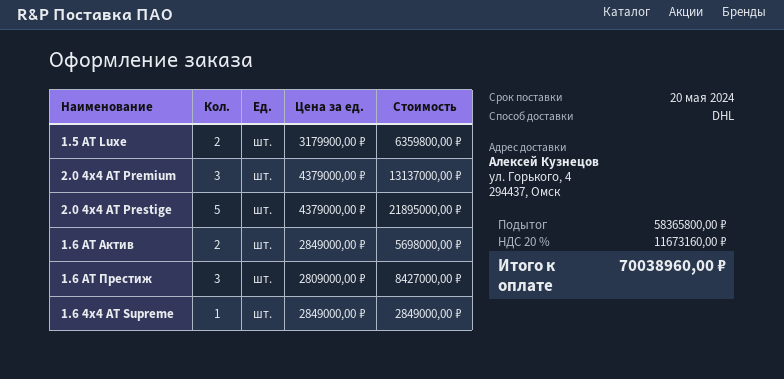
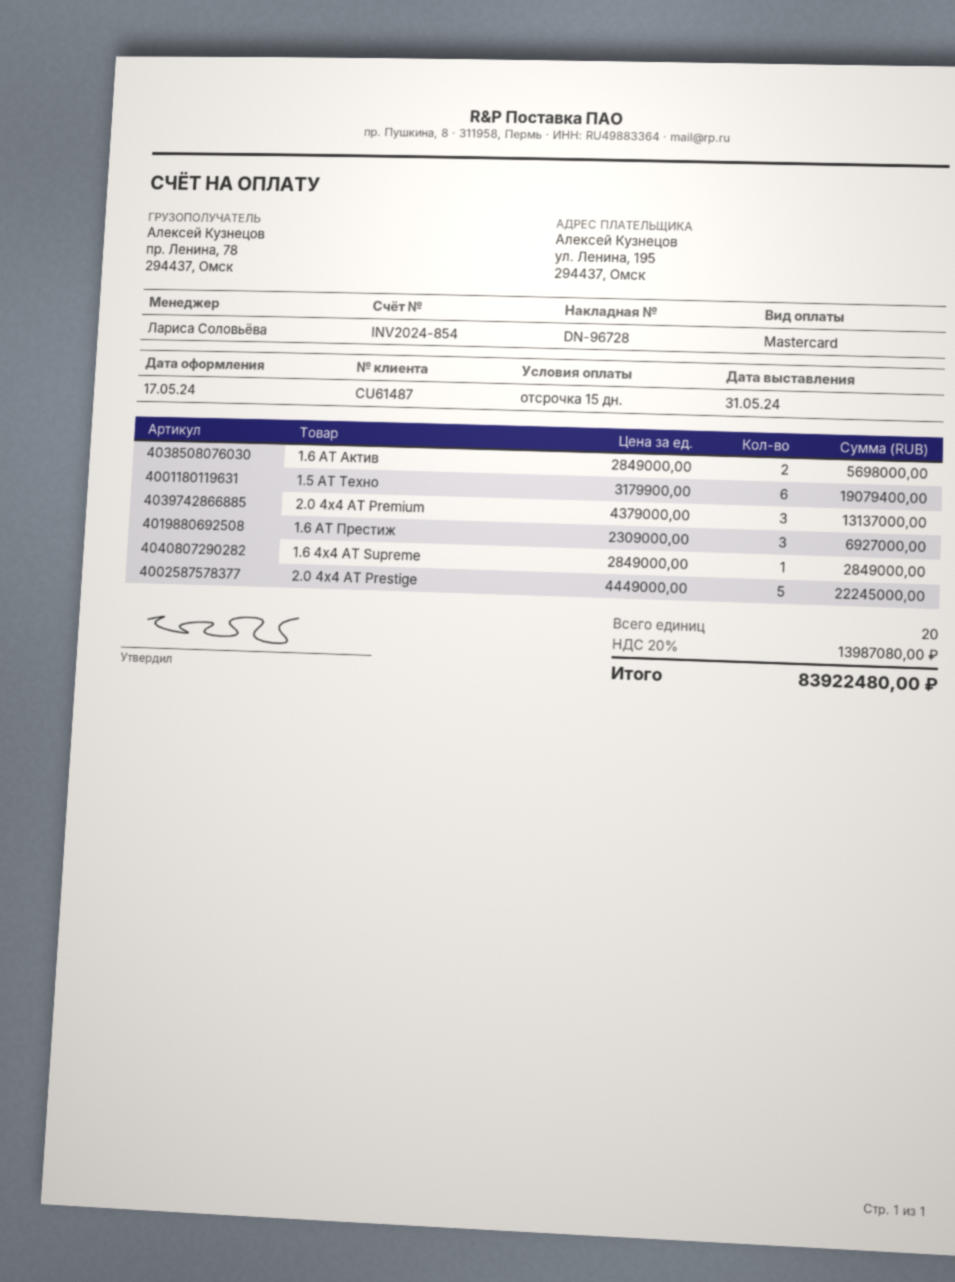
ship to: ул. Горького, 4, 294437, Омск -> пр. Ленина, 78, 294437, Омск
1.5 AT Luxe: 2 x 3179900.00 = 6359800.00 -> none
2.0 4x4 AT Prestige: 5 x 4379000.00 = 21895000.00 -> 5 x 4449000.00 = 22245000.00
1.6 AT Престиж: 3 x 2809000.00 = 8427000.00 -> 3 x 2309000.00 = 6927000.00
1.5 AT Техно: none -> 6 x 3179900.00 = 19079400.00
tax: 20% = 11673160.00 -> 20% = 13987080.00
total: 70038960.00 -> 83922480.00

